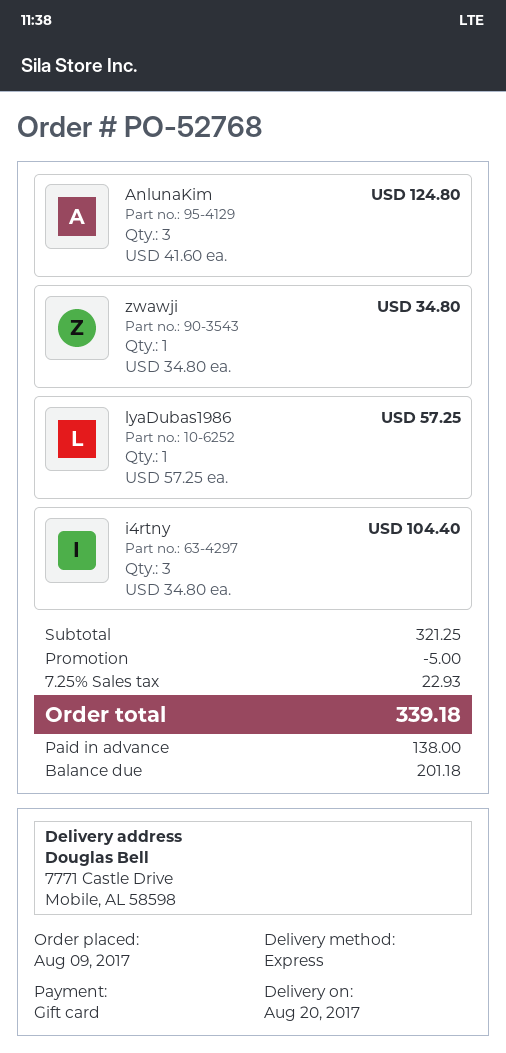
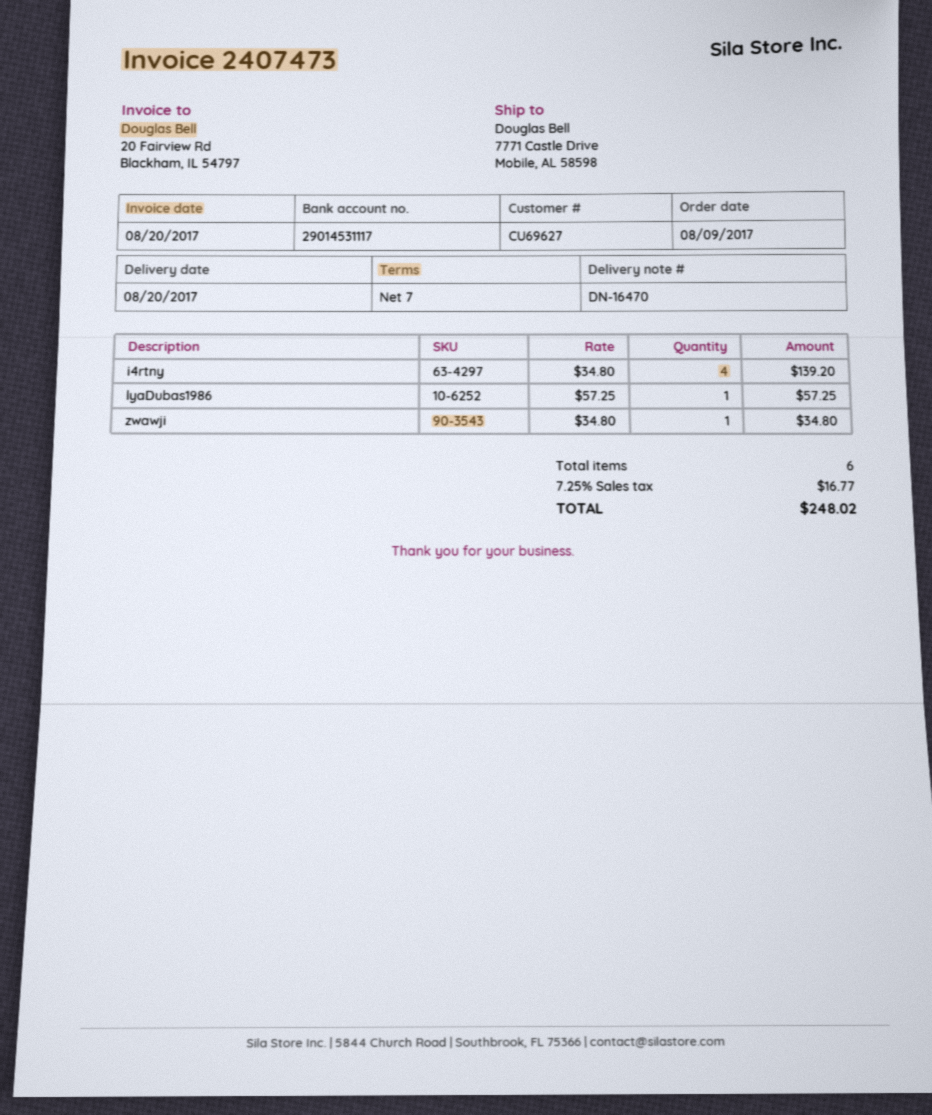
AnlunaKim: 3 x 41.60 = 124.80 -> none
i4rtny: 3 x 34.80 = 104.40 -> 4 x 34.80 = 139.20
discount: 5.00 -> none
tax: 7.25% = 22.93 -> 7.25% = 16.77
total: 339.18 -> 248.02

